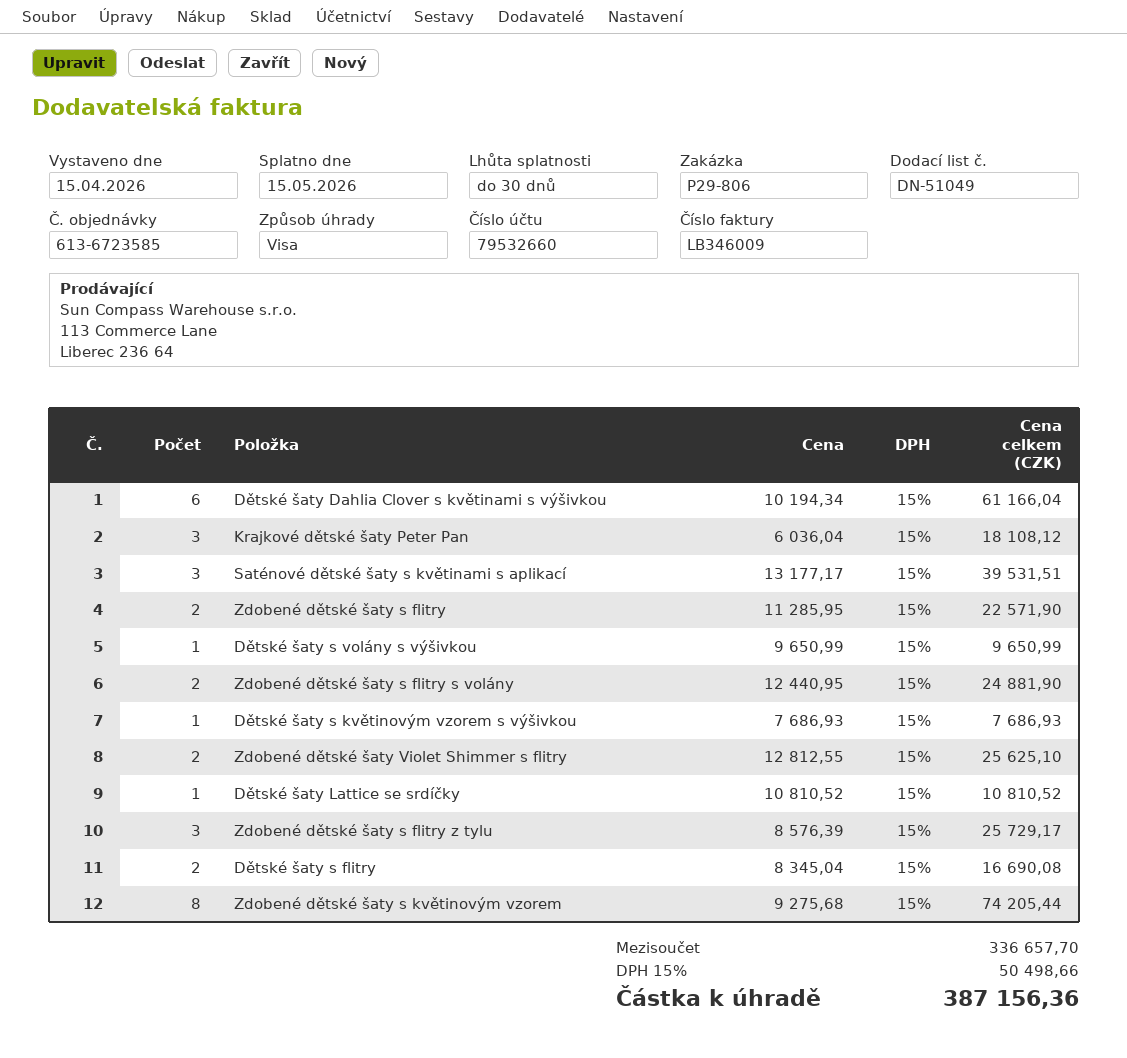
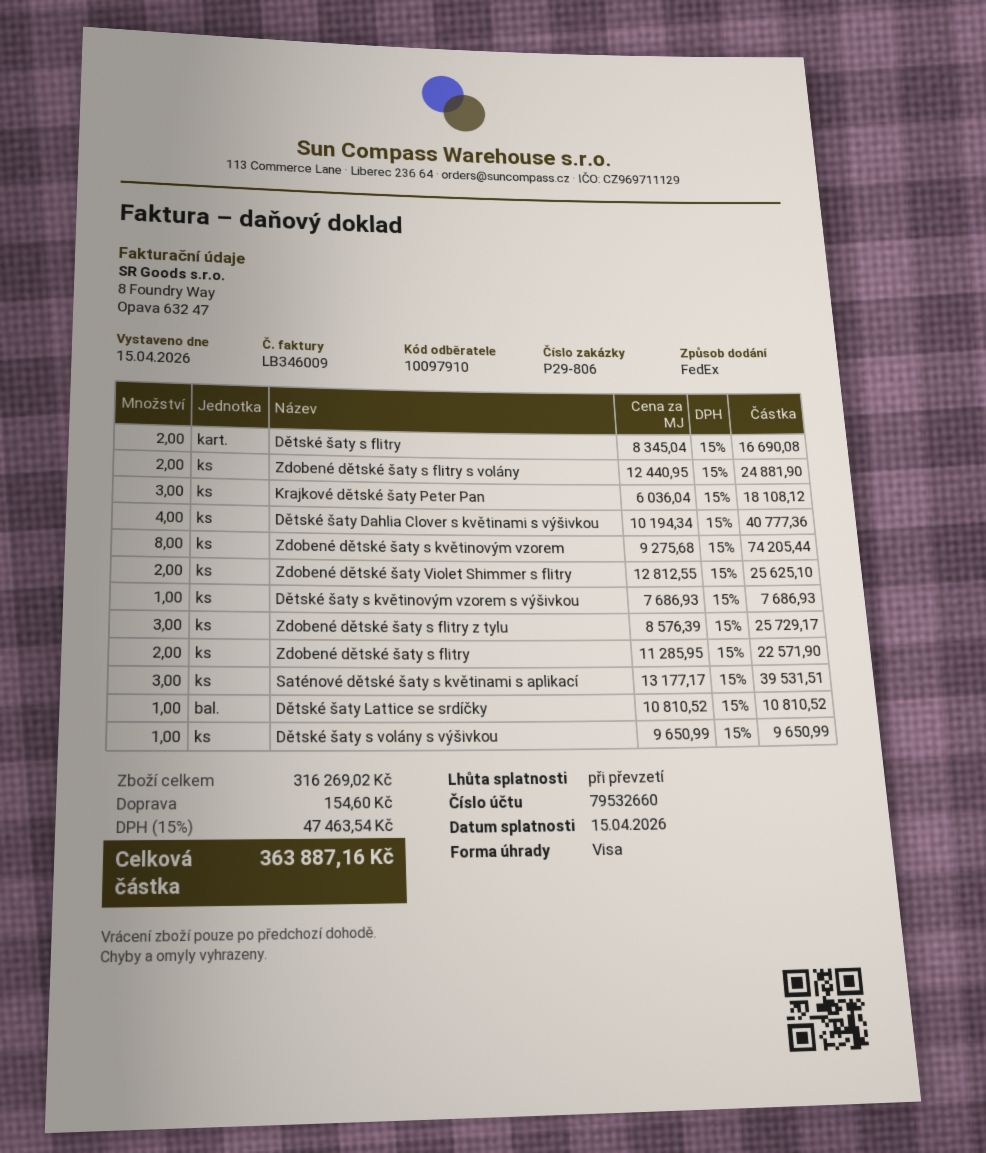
payment terms: 30 days -> on receipt
due date: 2026-05-15 -> 2026-04-15
Dětské šaty Dahlia Clover s květinami s výšivkou: 6 x 10194.34 = 61166.04 -> 4 x 10194.34 = 40777.36
subtotal: 336657.70 -> 316269.02
shipping: none -> 154.60
tax: 15% = 50498.66 -> 15% = 47463.54
total: 387156.36 -> 363887.16

